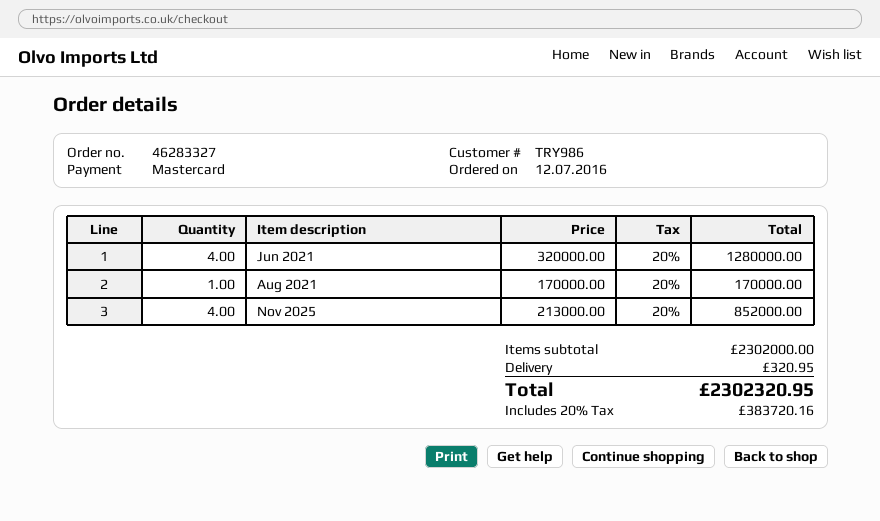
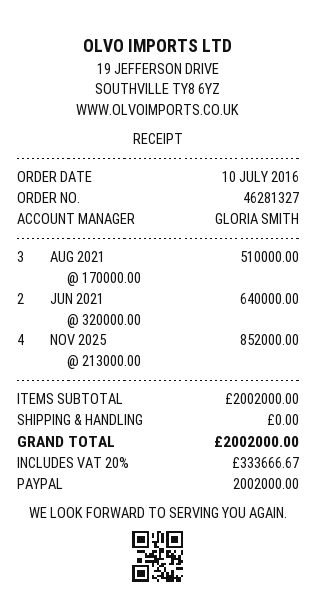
order number: 46283327 -> 46281327
order date: 2016-07-12 -> 2016-07-10
payment method: Mastercard -> PayPal
Jun 2021: 4 x 320000.00 = 1280000.00 -> 2 x 320000.00 = 640000.00
Aug 2021: 1 x 170000.00 = 170000.00 -> 3 x 170000.00 = 510000.00
subtotal: 2302000.00 -> 2002000.00
shipping: 320.95 -> 0.00
tax: 20% = 383720.16 -> 20% = 333666.67
total: 2302320.95 -> 2002000.00

